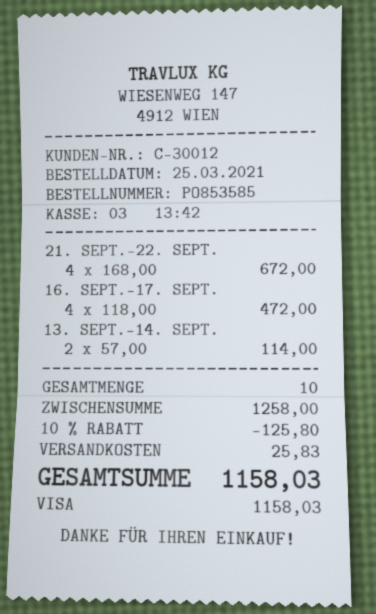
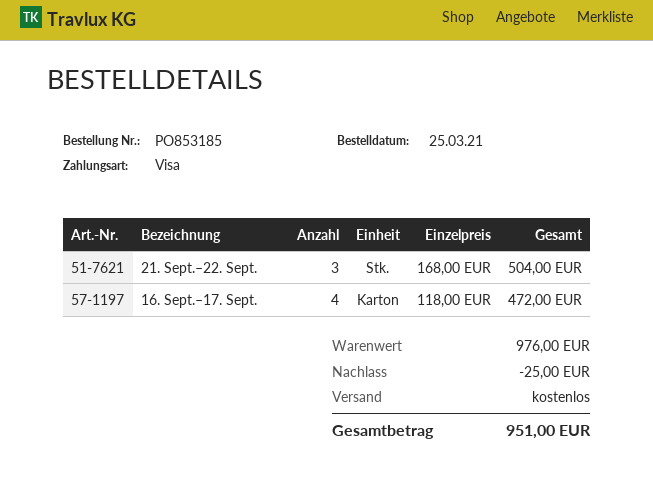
order number: PO853585 -> PO853185
21. SEPT.–22. SEPT.: 4 x 168.00 = 672.00 -> 3 x 168.00 = 504.00
13. SEPT.–14. SEPT.: 2 x 57.00 = 114.00 -> none
subtotal: 1258.00 -> 976.00
discount: 125.80 -> 25.00
shipping: 25.83 -> 0.00
total: 1158.03 -> 951.00

